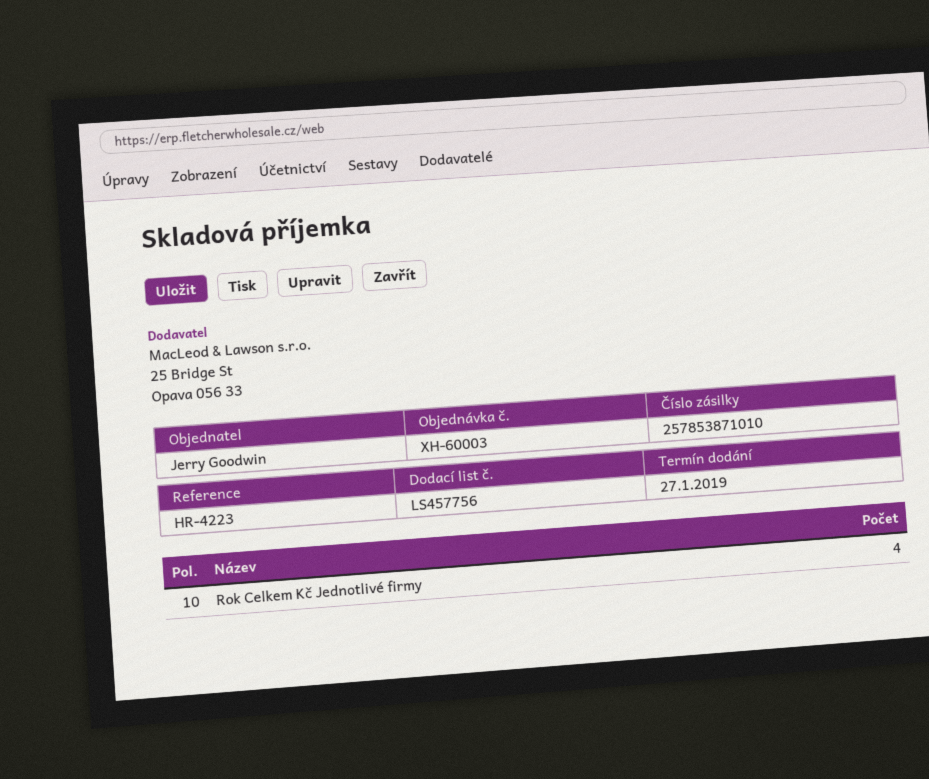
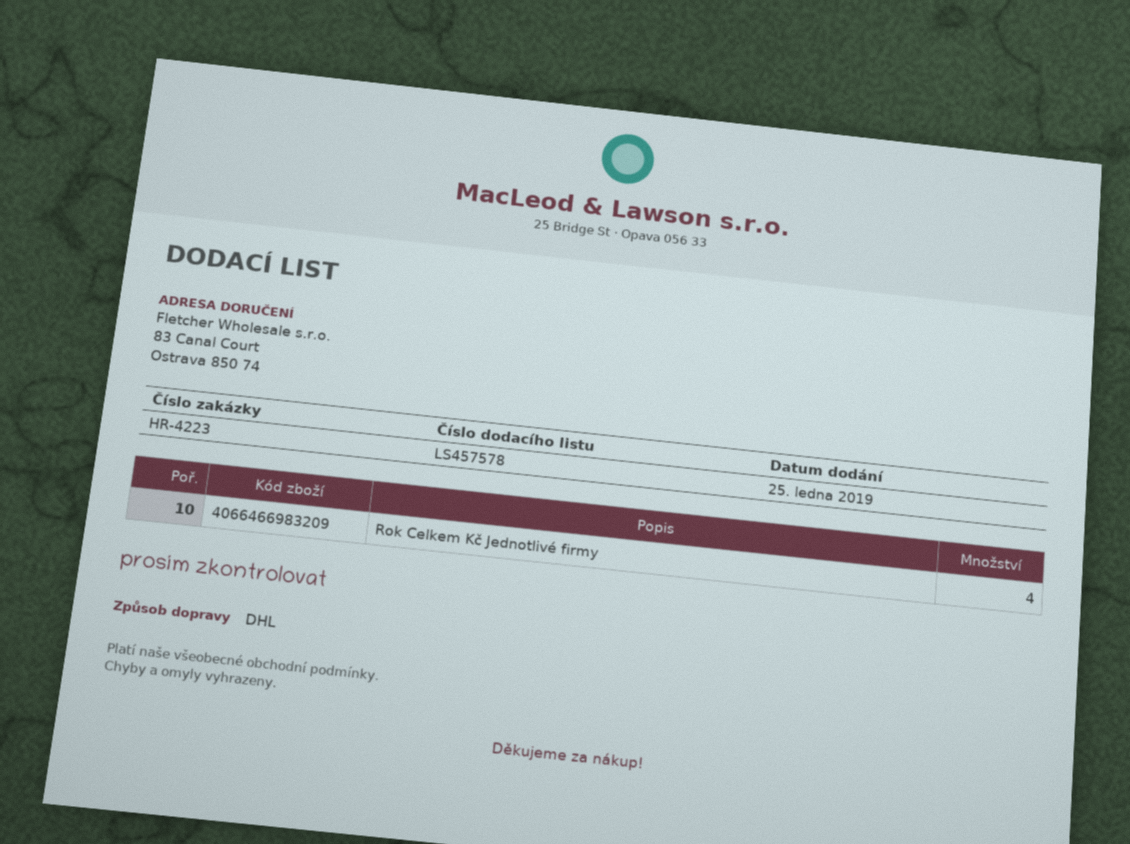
delivery note number: LS457756 -> LS457578
delivery date: 2019-01-27 -> 2019-01-25

